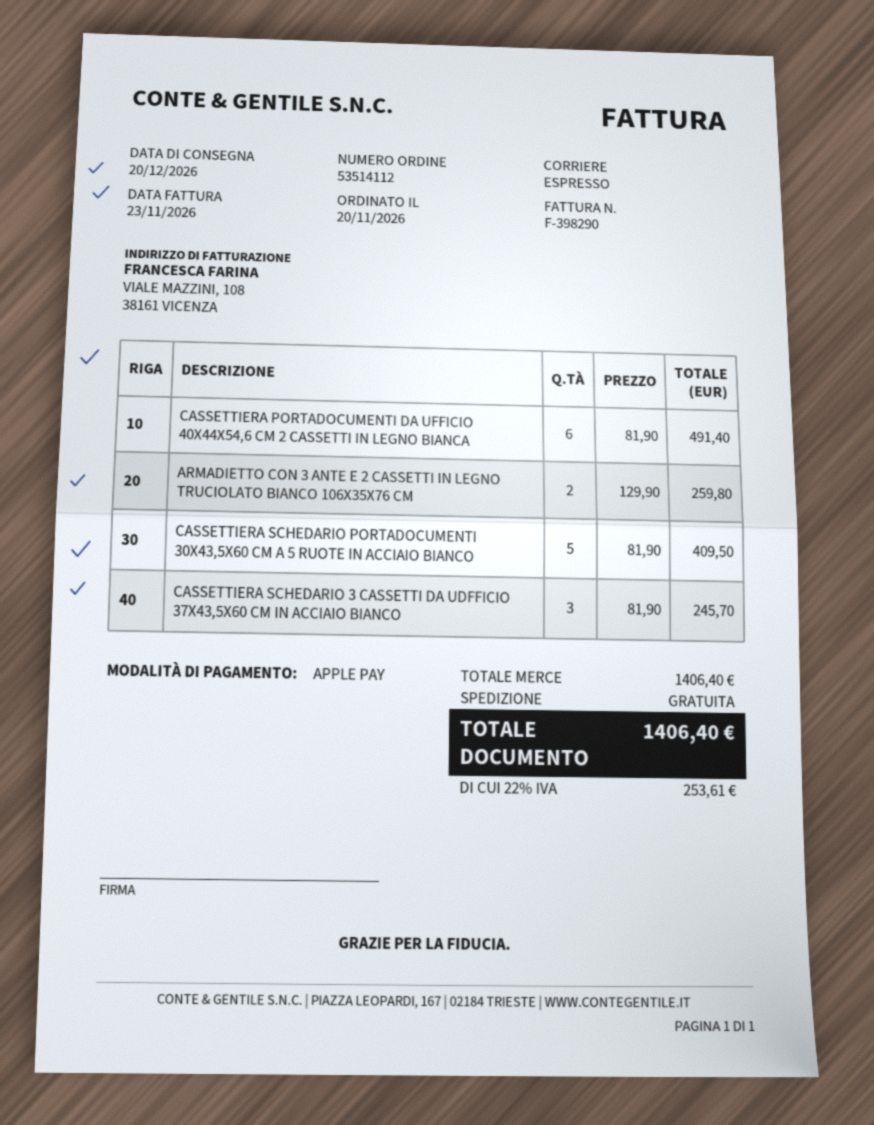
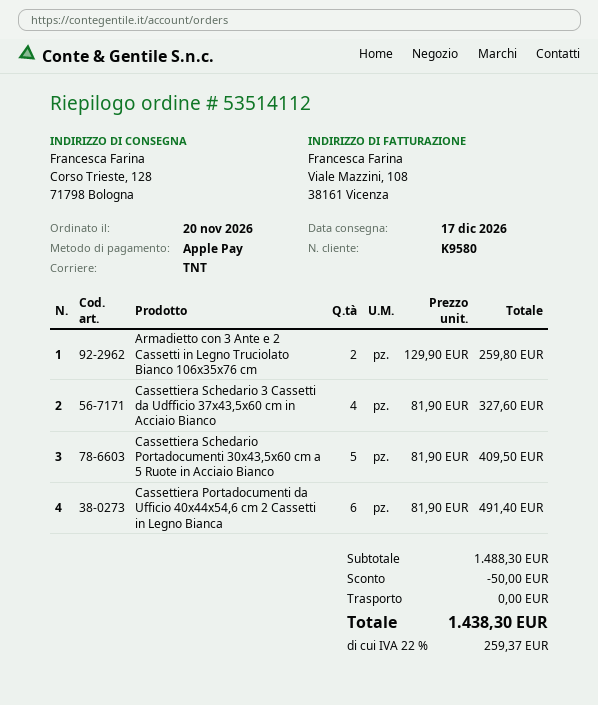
delivery date: 2026-12-20 -> 2026-12-17
shipping method: express -> TNT
CASSETTIERA SCHEDARIO 3 CASSETTI DA UDFFICIO 37X43,5X60 CM IN ACCIAIO BIANCO: 3 x 81.90 = 245.70 -> 4 x 81.90 = 327.60
subtotal: 1406.40 -> 1488.30
discount: none -> 50.00
tax: 22% = 253.61 -> 22% = 259.37
total: 1406.40 -> 1438.30

